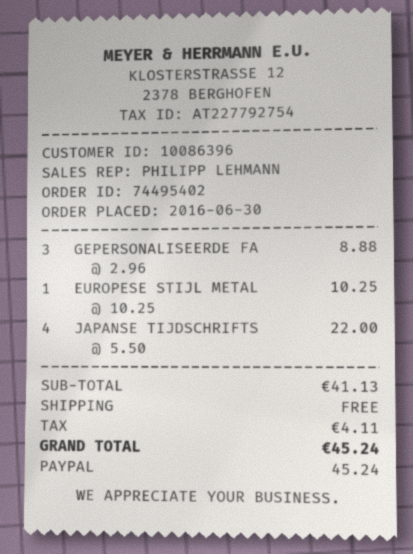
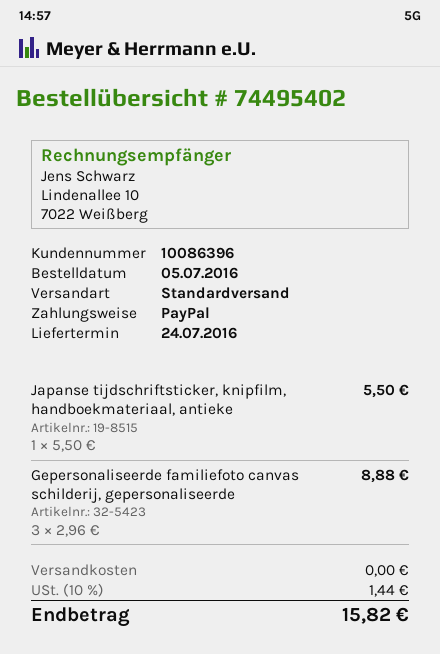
order date: 2016-06-30 -> 2016-07-05
EUROPESE STIJL METAL: 1 x 10.25 = 10.25 -> none
JAPANSE TIJDSCHRIFTS: 4 x 5.50 = 22.00 -> 1 x 5.50 = 5.50
tax: 4.11 -> 1.44
total: 45.24 -> 15.82

